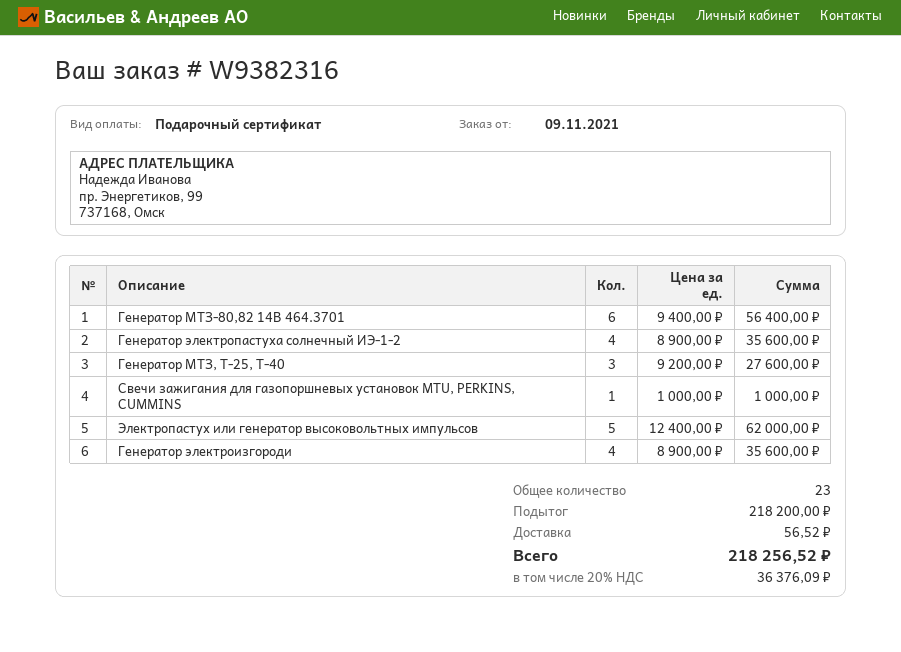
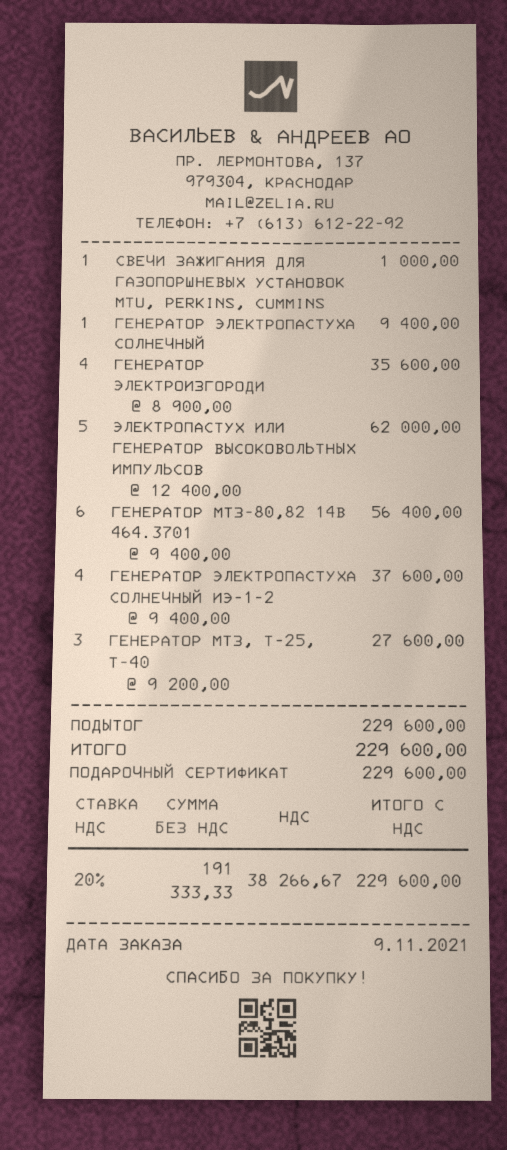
Генератор электропастуха солнечный ИЭ-1-2: 4 x 8900.00 = 35600.00 -> 4 x 9400.00 = 37600.00
ГЕНЕРАТОР ЭЛЕКТРОПАСТУХА СОЛНЕЧНЫЙ: none -> 1 x 9400.00 = 9400.00
subtotal: 218200.00 -> 229600.00
shipping: 56.52 -> none
tax: 20% = 36376.09 -> 20% = 38266.67
total: 218256.52 -> 229600.00

